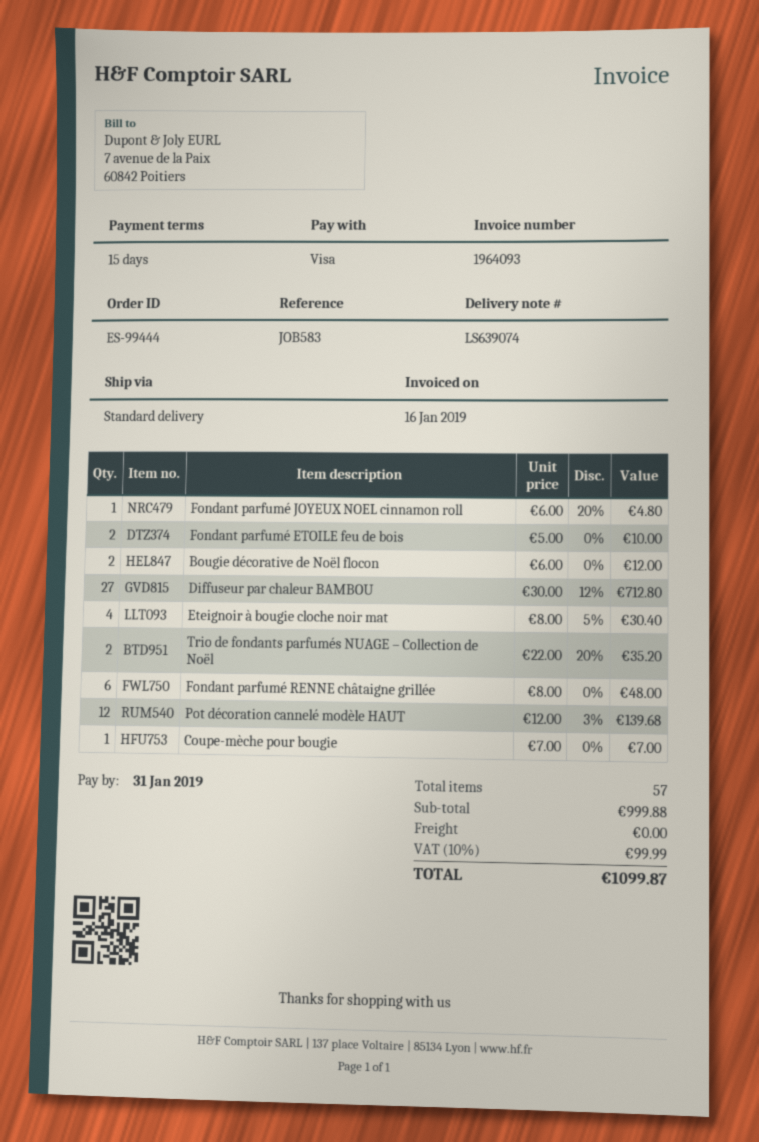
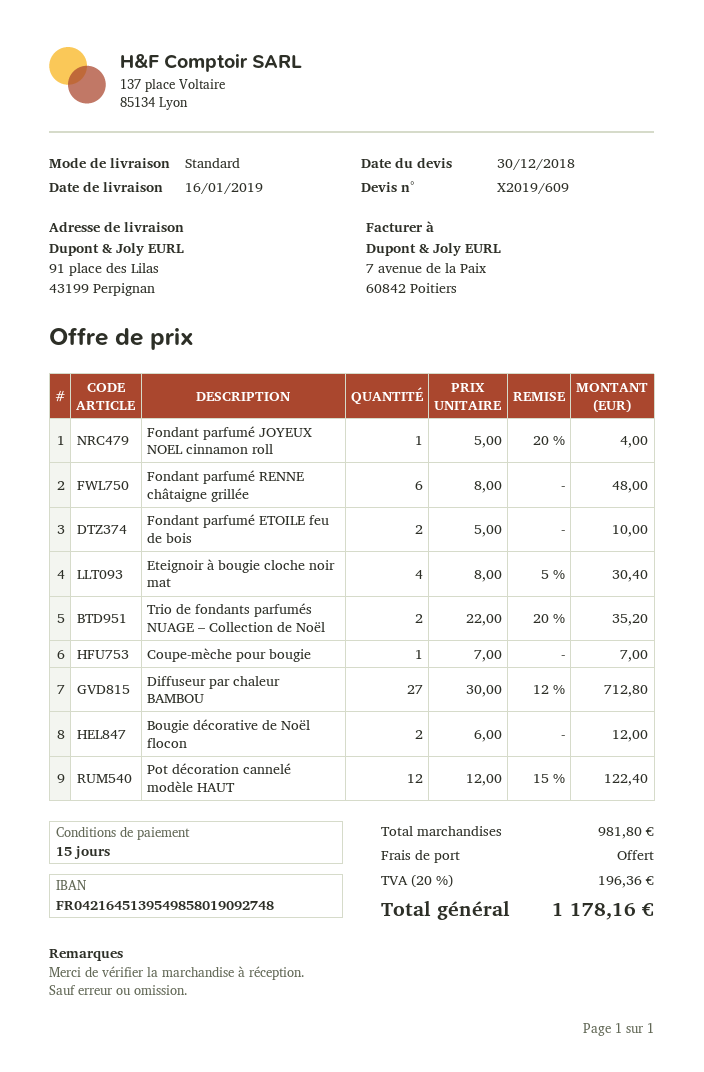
Fondant parfumé JOYEUX NOEL cinnamon roll: 1 x 6.00 - 20% = 4.80 -> 1 x 5.00 - 20% = 4.00
Pot décoration cannelé modèle HAUT: 12 x 12.00 - 3% = 139.68 -> 12 x 12.00 - 15% = 122.40
subtotal: 999.88 -> 981.80
tax: 10% = 99.99 -> 20% = 196.36
total: 1099.87 -> 1178.16

